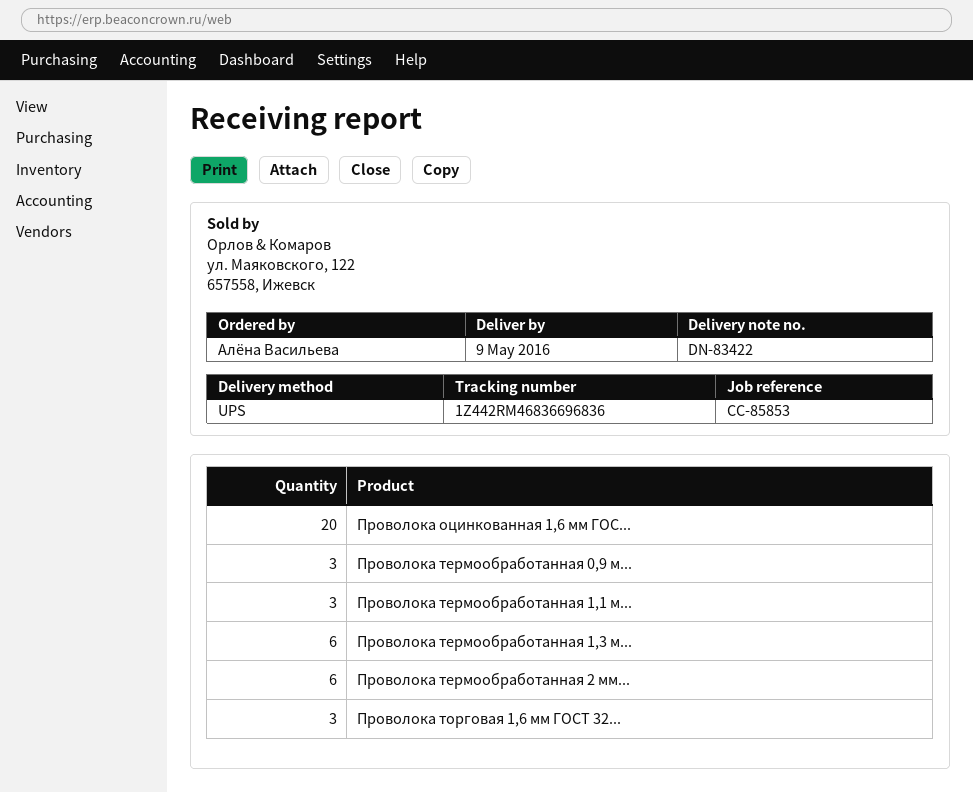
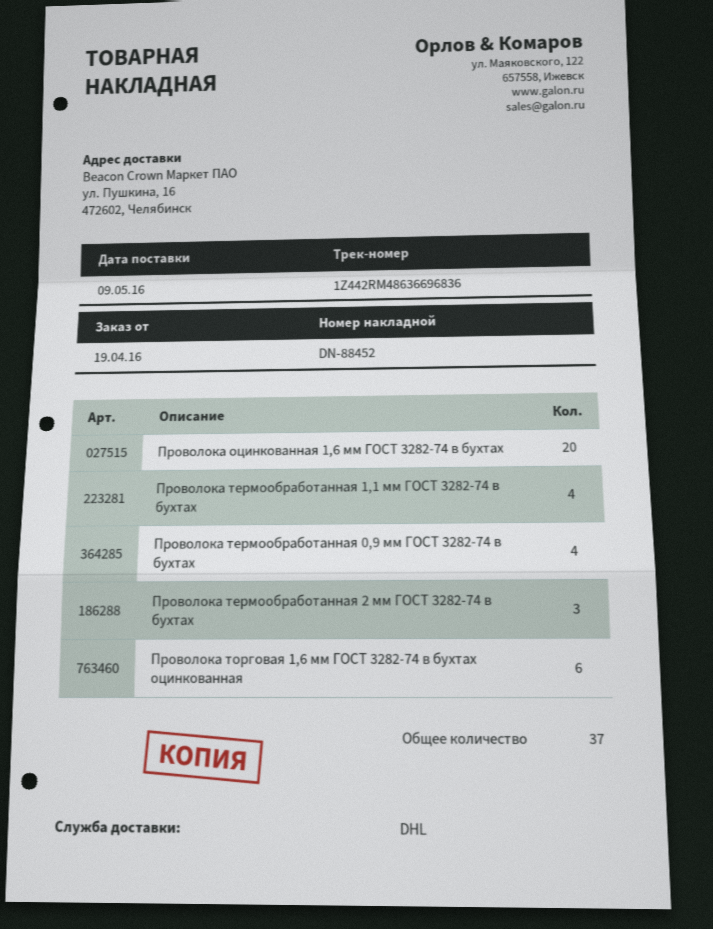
delivery note number: DN-83422 -> DN-88452
shipping method: UPS -> DHL
tracking number: 1Z442RM46836696836 -> 1Z442RM48636696836
Проволока термообработанная 0,9 м...: 3 -> 4
Проволока термообработанная 1,1 м...: 3 -> 4
Проволока термообработанная 1,3 м...: 6 -> none
Проволока термообработанная 2 мм...: 6 -> 3
Проволока торговая 1,6 мм ГОСТ 32...: 3 -> 6

